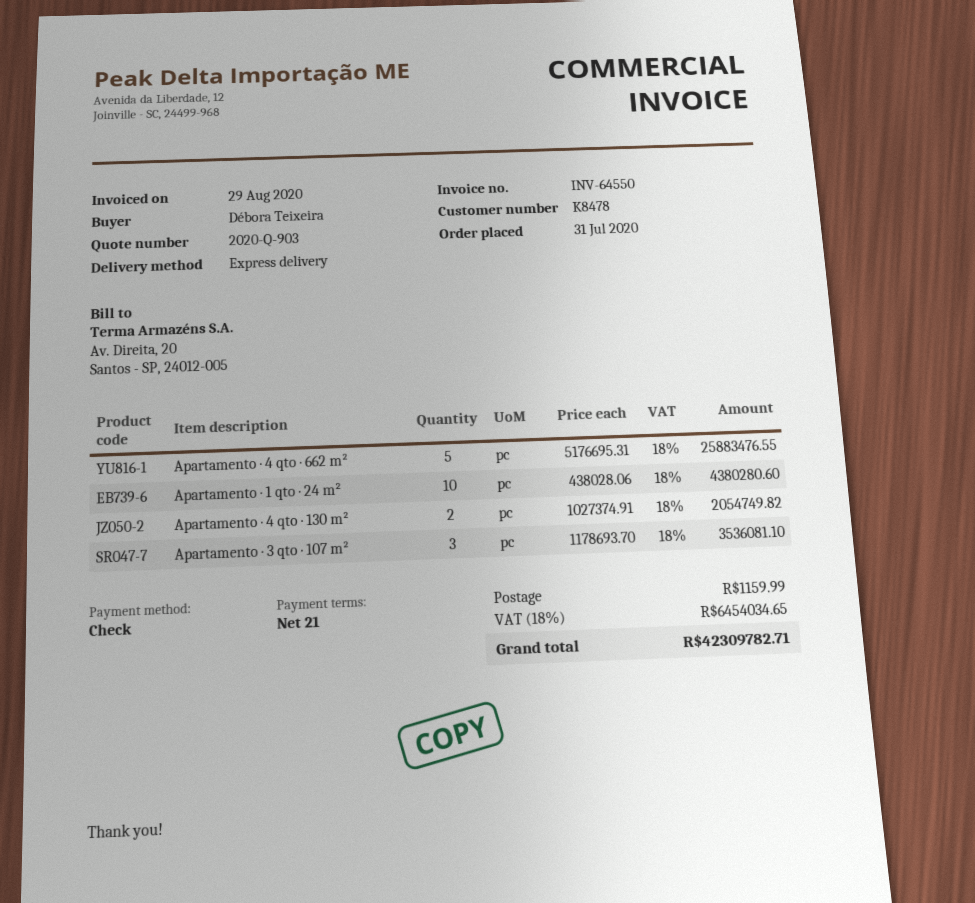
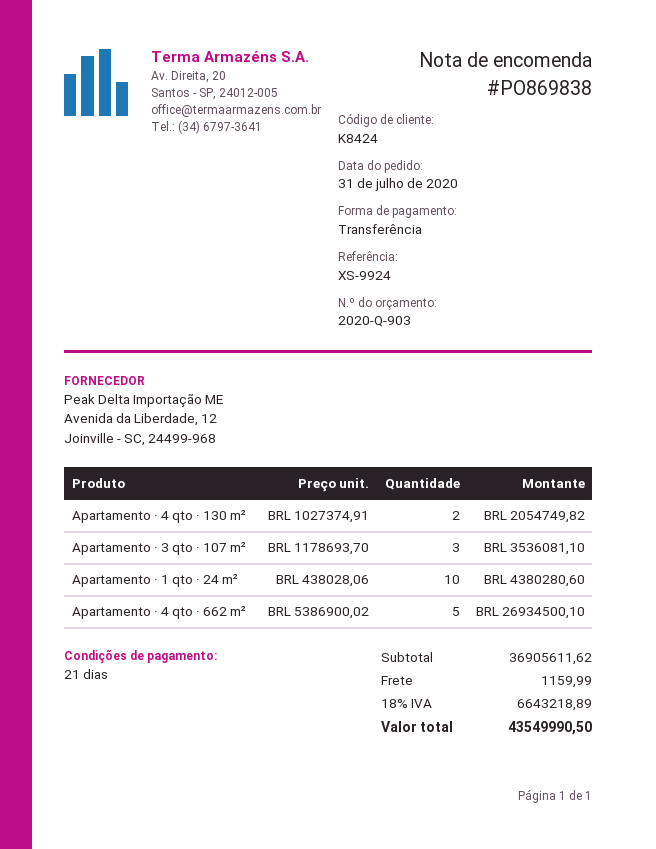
customer number: K8478 -> K8424
payment method: cheque -> bank transfer
Apartamento · 4 qto · 662 m²: 5 x 5176695.31 = 25883476.55 -> 5 x 5386900.02 = 26934500.10
tax: 18% = 6454034.65 -> 18% = 6643218.89
total: 42309782.71 -> 43549990.50

